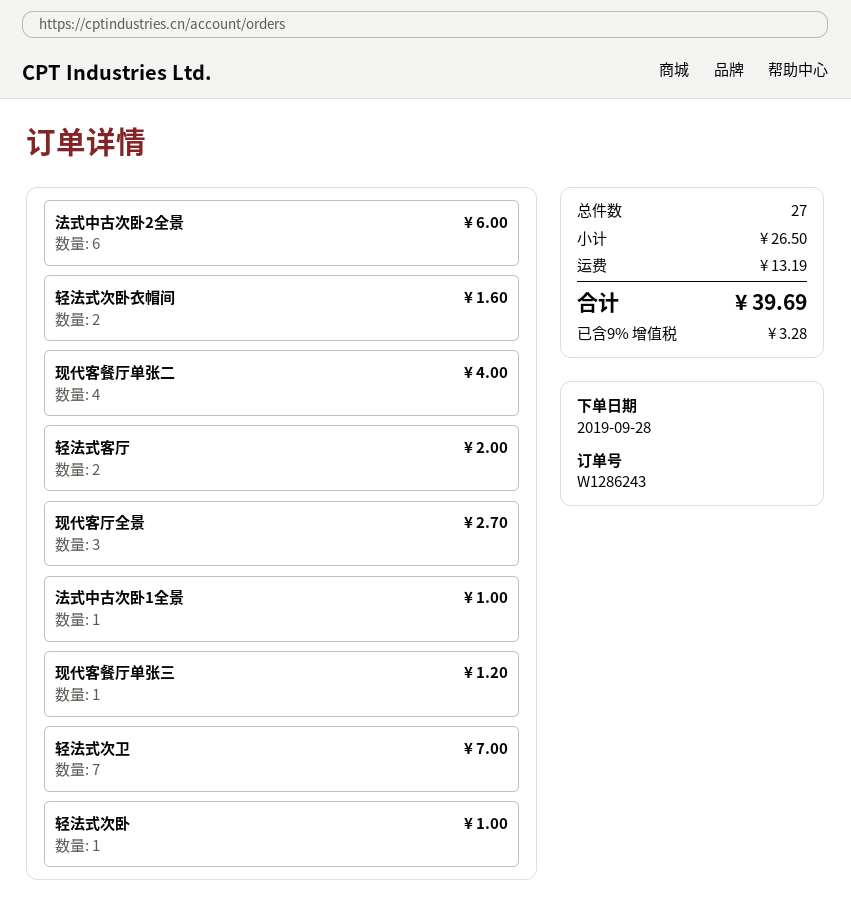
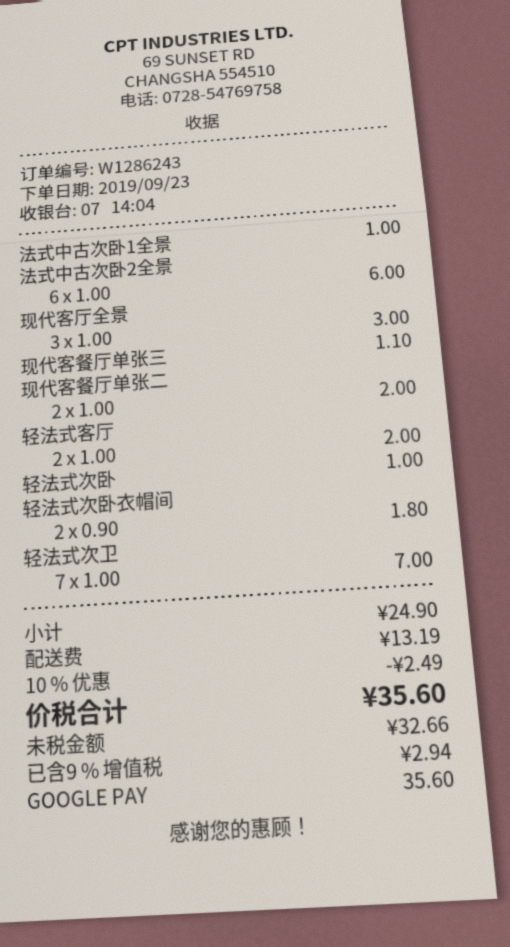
order date: 2019-09-28 -> 2019-09-23
轻法式次卧衣帽间: 2 for 1.60 -> 2 for 1.80
现代客餐厅单张二: 4 for 4.00 -> 2 for 2.00
现代客厅全景: 3 for 2.70 -> 3 for 3.00
现代客餐厅单张三: 1 for 1.20 -> 1 for 1.10
subtotal: 26.50 -> 24.90
discount: none -> 10% = 2.49
tax: 9% = 3.28 -> 9% = 2.94
total: 39.69 -> 35.60

